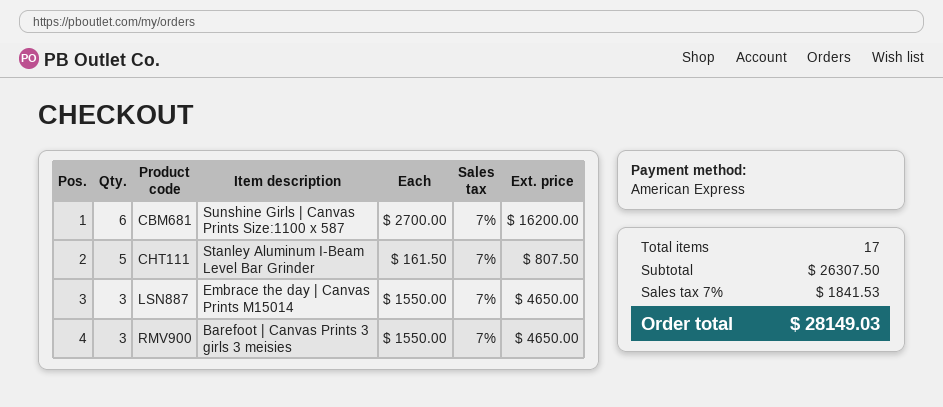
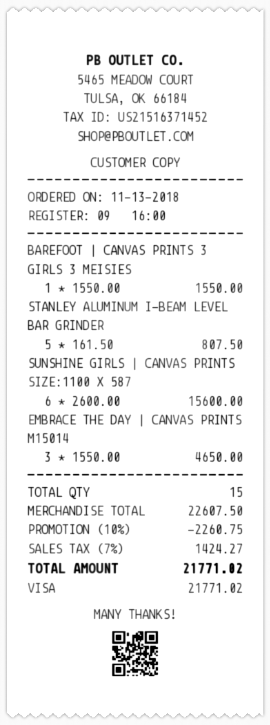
payment method: American Express -> Visa
Sunshine Girls | Canvas Prints Size:1100 x 587: 6 x 2700.00 = 16200.00 -> 6 x 2600.00 = 15600.00
Barefoot | Canvas Prints 3 girls 3 meisies: 3 x 1550.00 = 4650.00 -> 1 x 1550.00 = 1550.00
total quantity: 17 -> 15
subtotal: 26307.50 -> 22607.50
discount: none -> 10% = 2260.75
tax: 7% = 1841.53 -> 7% = 1424.27
total: 28149.03 -> 21771.02

